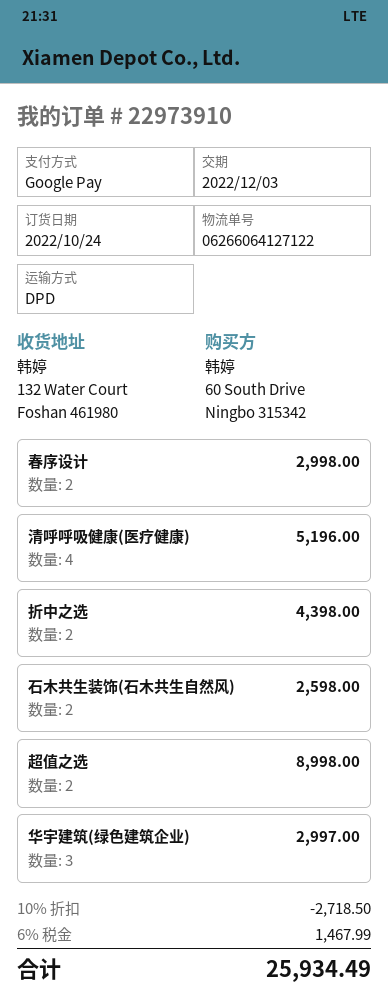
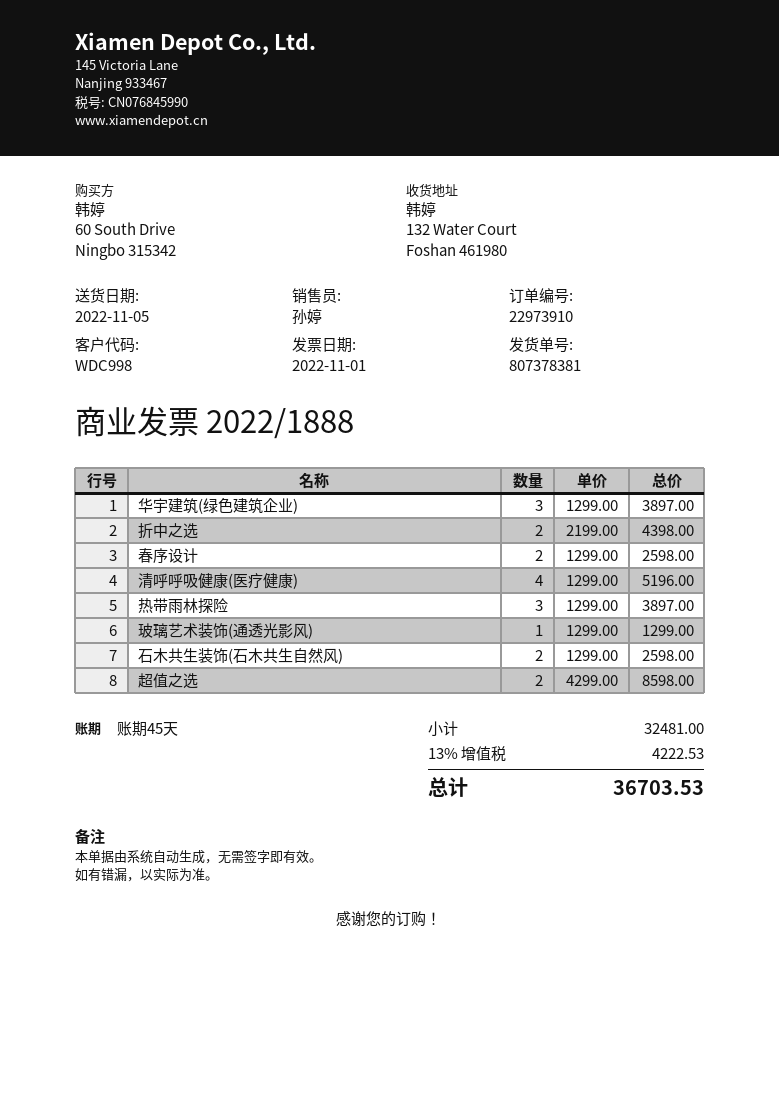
delivery date: 2022-12-03 -> 2022-11-05
春序设计: 2 for 2998.00 -> 2 for 2598.00
超值之选: 2 for 8998.00 -> 2 for 8598.00
华宇建筑(绿色建筑企业): 3 for 2997.00 -> 3 for 3897.00
热带雨林探险: none -> 3 for 3897.00
玻璃艺术装饰(通透光影风): none -> 1 for 1299.00
discount: 10% = 2718.50 -> none
tax: 6% = 1467.99 -> 13% = 4222.53
total: 25934.49 -> 36703.53

